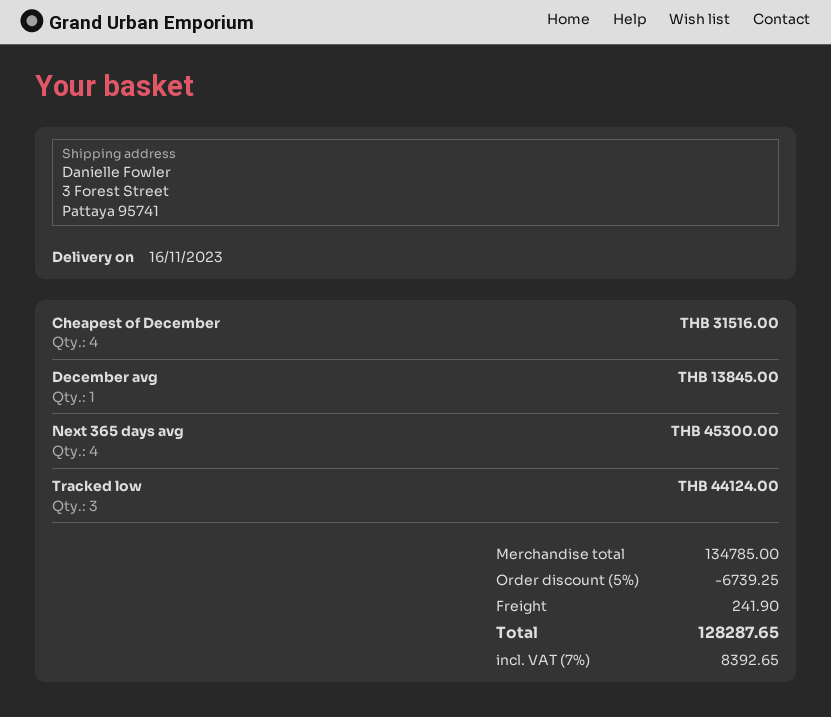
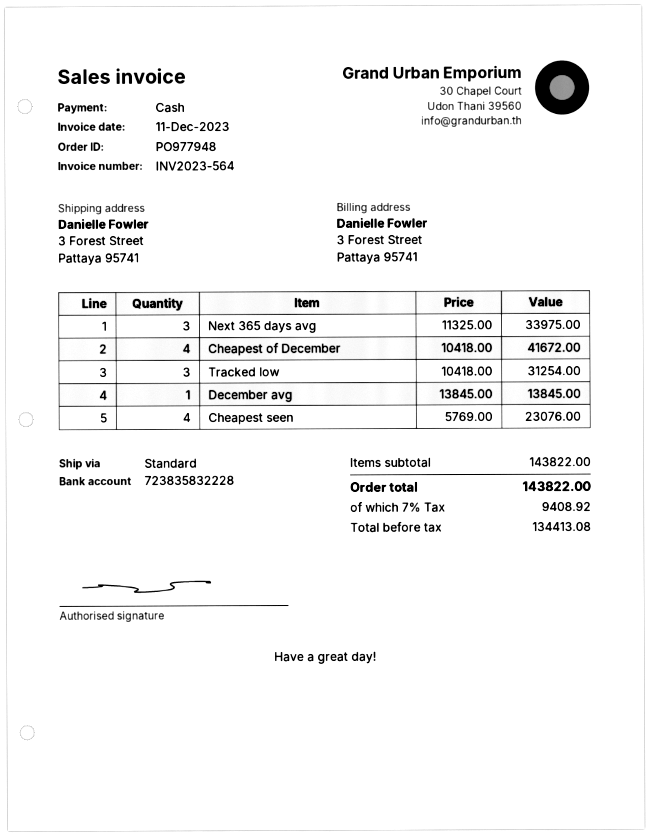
Cheapest of December: 4 for 31516.00 -> 4 for 41672.00
Next 365 days avg: 4 for 45300.00 -> 3 for 33975.00
Tracked low: 3 for 44124.00 -> 3 for 31254.00
Cheapest seen: none -> 4 for 23076.00
subtotal: 134785.00 -> 143822.00
discount: 5% = 6739.25 -> none
shipping: 241.90 -> none
tax: 7% = 8392.65 -> 7% = 9408.92
total: 128287.65 -> 143822.00

